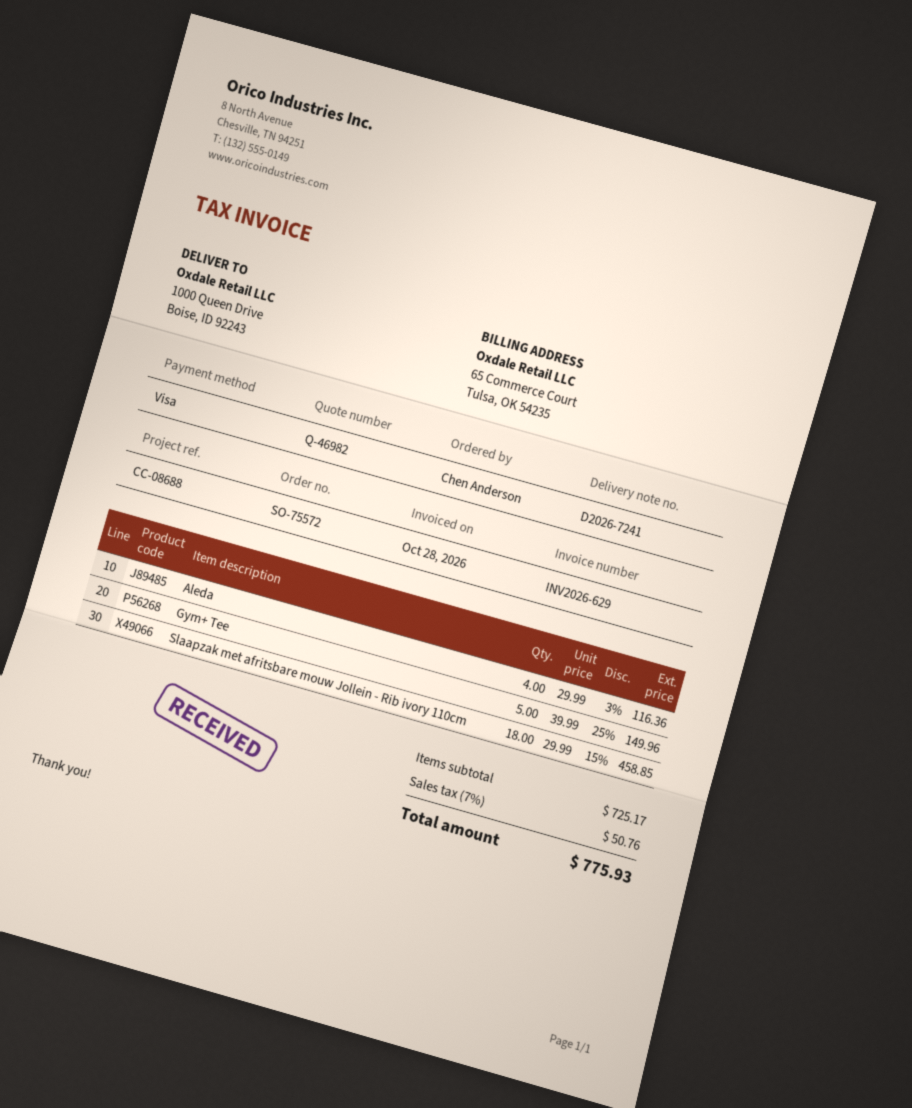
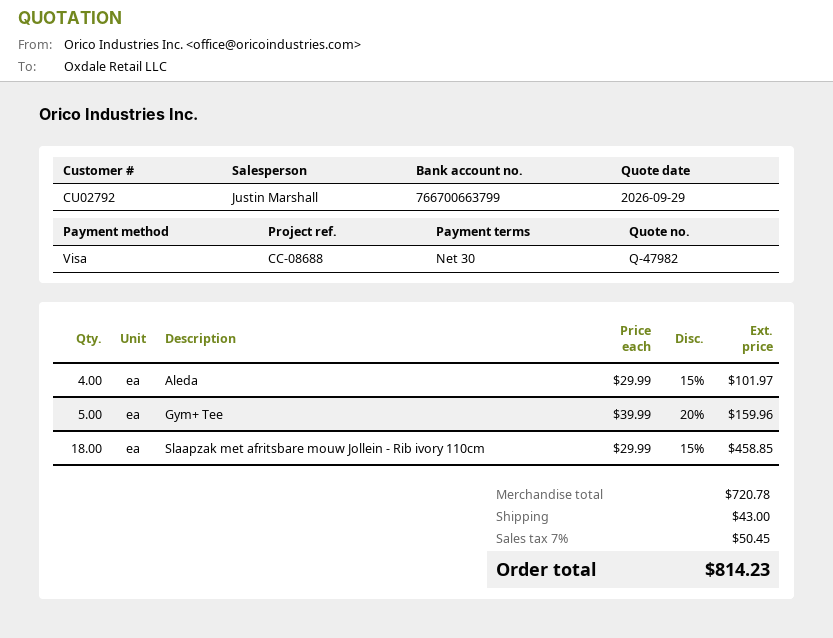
quote number: Q-46982 -> Q-47982
Aleda: 4 x 29.99 - 3% = 116.36 -> 4 x 29.99 - 15% = 101.97
Gym+ Tee: 5 x 39.99 - 25% = 149.96 -> 5 x 39.99 - 20% = 159.96
subtotal: 725.17 -> 720.78
shipping: none -> 43.00
tax: 7% = 50.76 -> 7% = 50.45
total: 775.93 -> 814.23

